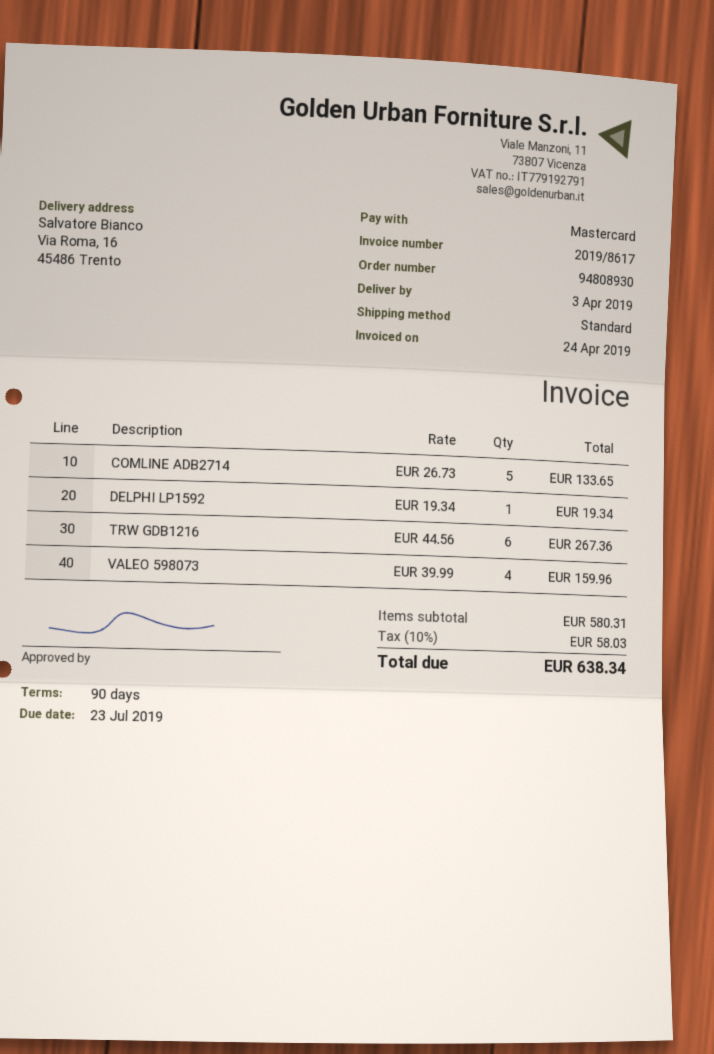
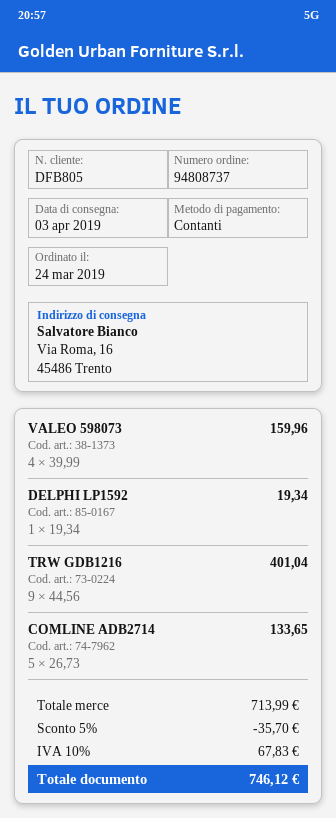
order number: 94808930 -> 94808737
payment method: Mastercard -> cash
TRW GDB1216: 6 x 44.56 = 267.36 -> 9 x 44.56 = 401.04
subtotal: 580.31 -> 713.99
discount: none -> 5% = 35.70
tax: 10% = 58.03 -> 10% = 67.83
total: 638.34 -> 746.12

